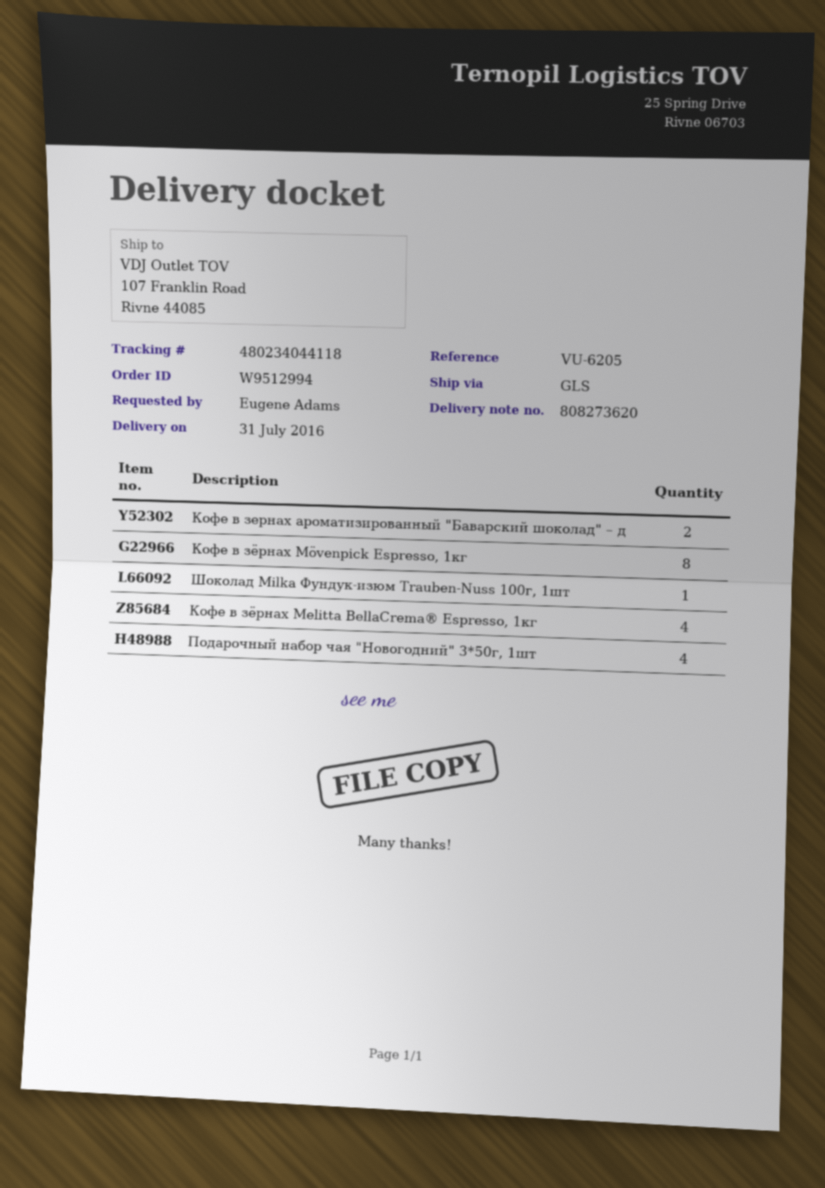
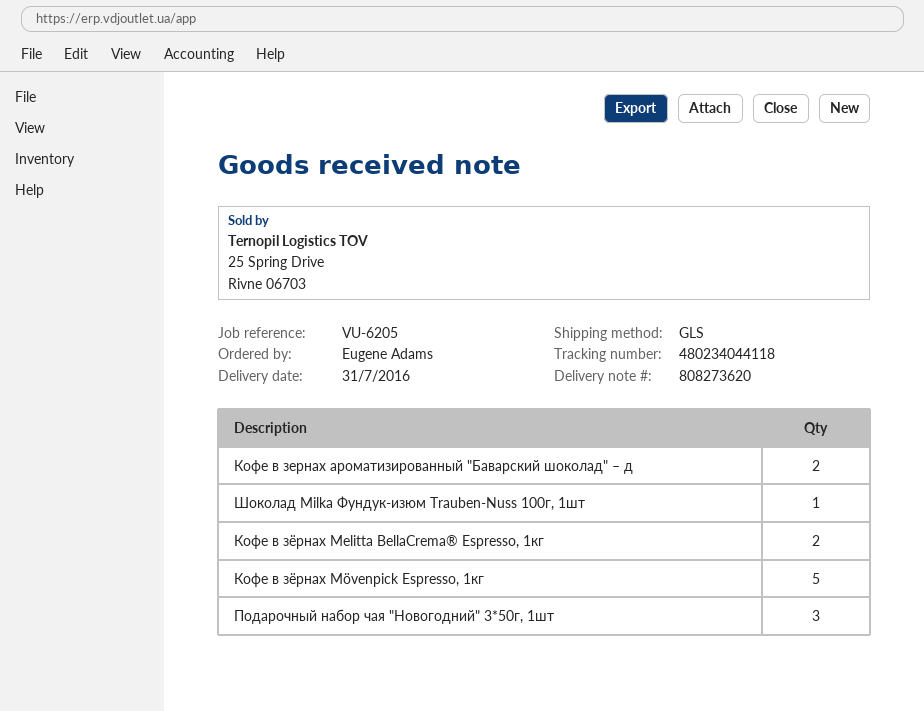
Кофе в зёрнах Mövenpick Espresso, 1кг: 8 -> 5
Кофе в зёрнах Melitta BellaCrema® Espresso, 1кг: 4 -> 2
Подарочный набор чая "Новогодний" 3*50г, 1шт: 4 -> 3

